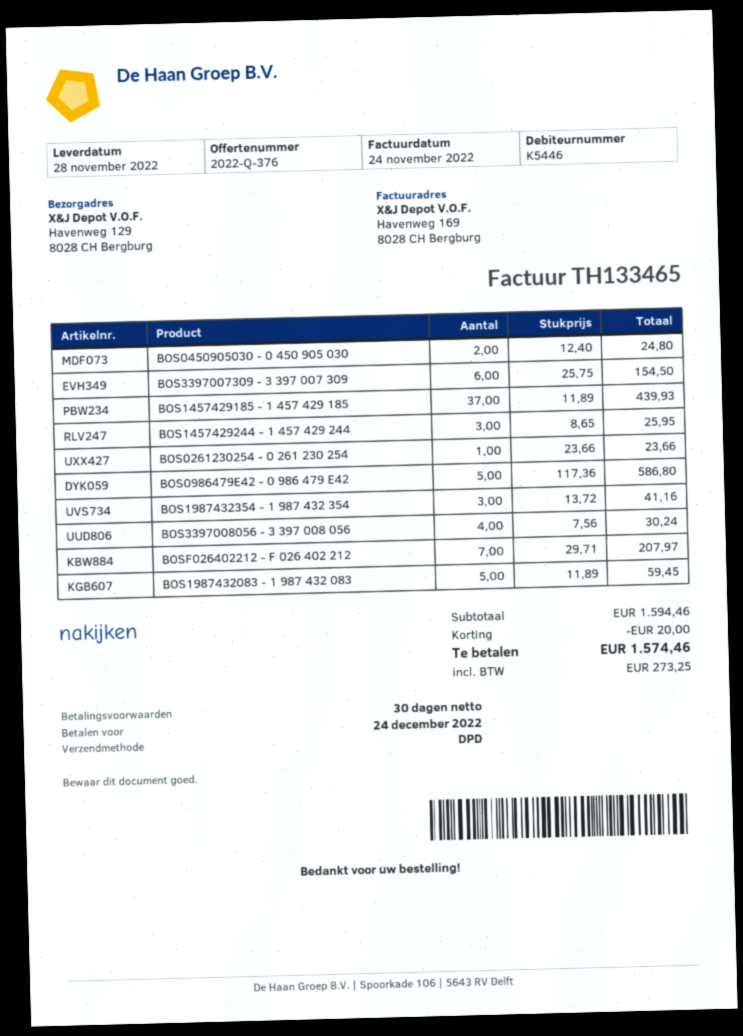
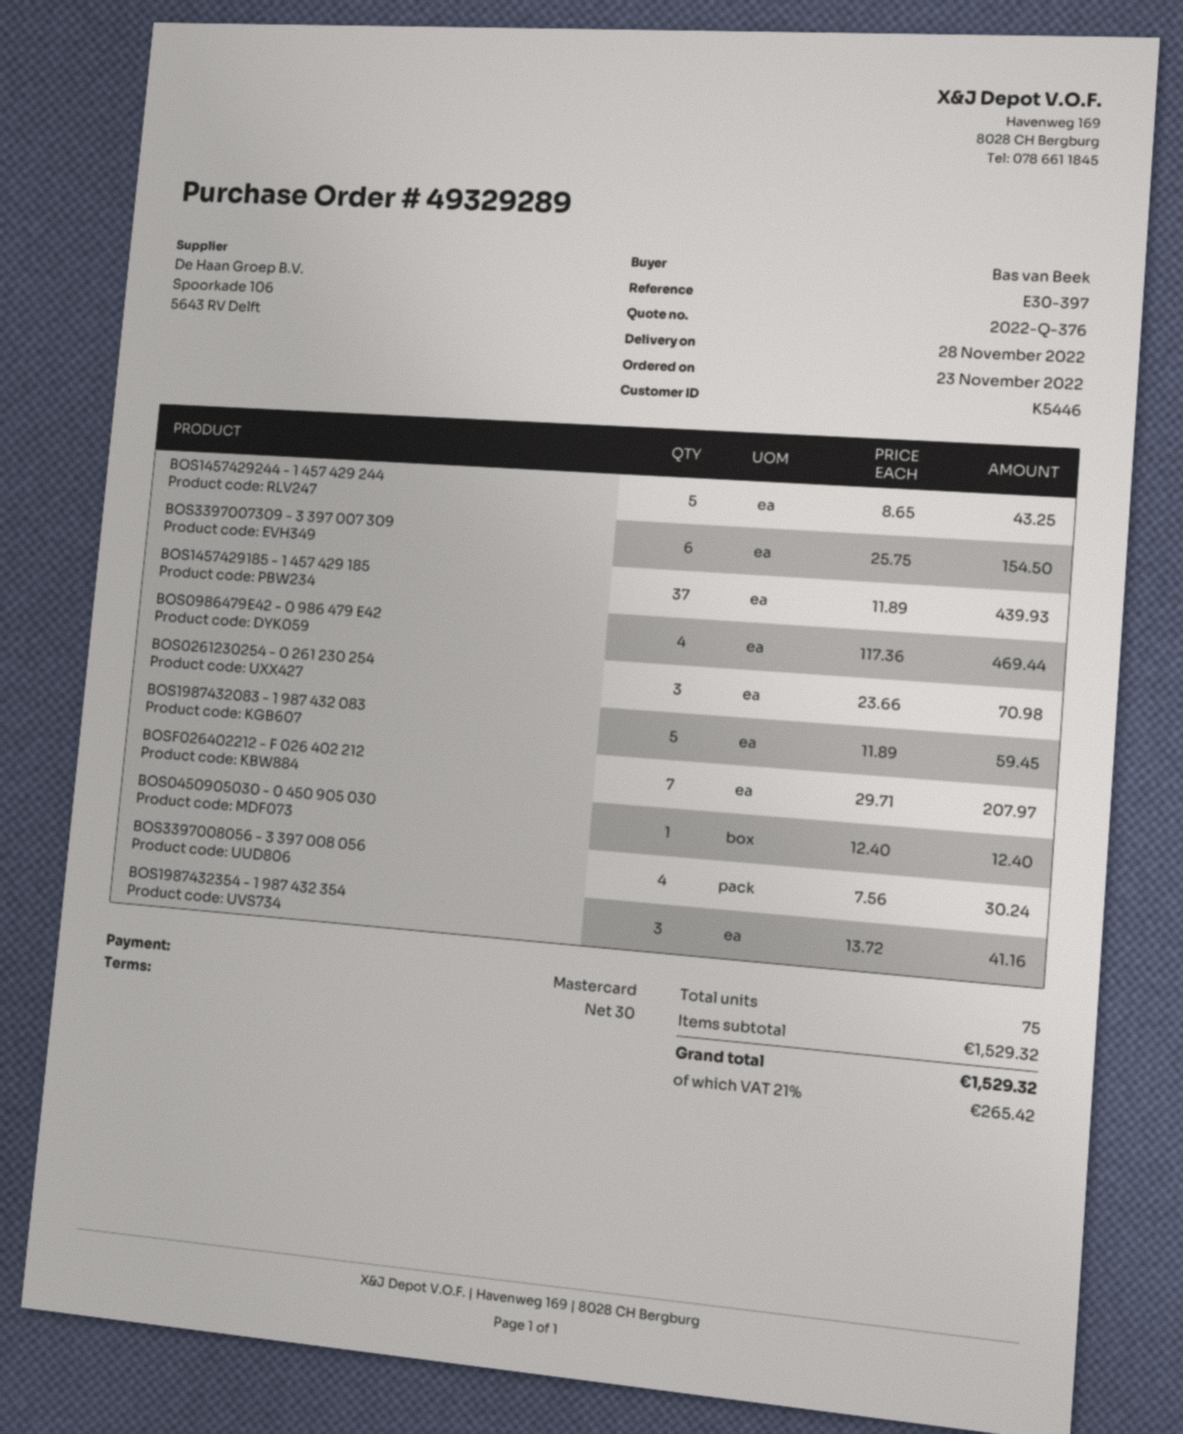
BOS0450905030 - 0 450 905 030: 2 x 12.40 = 24.80 -> 1 x 12.40 = 12.40
BOS1457429244 - 1 457 429 244: 3 x 8.65 = 25.95 -> 5 x 8.65 = 43.25
BOS0261230254 - 0 261 230 254: 1 x 23.66 = 23.66 -> 3 x 23.66 = 70.98
BOS0986479E42 - 0 986 479 E42: 5 x 117.36 = 586.80 -> 4 x 117.36 = 469.44
subtotal: 1594.46 -> 1529.32
discount: 20.00 -> none
tax: 273.25 -> 265.42
total: 1574.46 -> 1529.32

